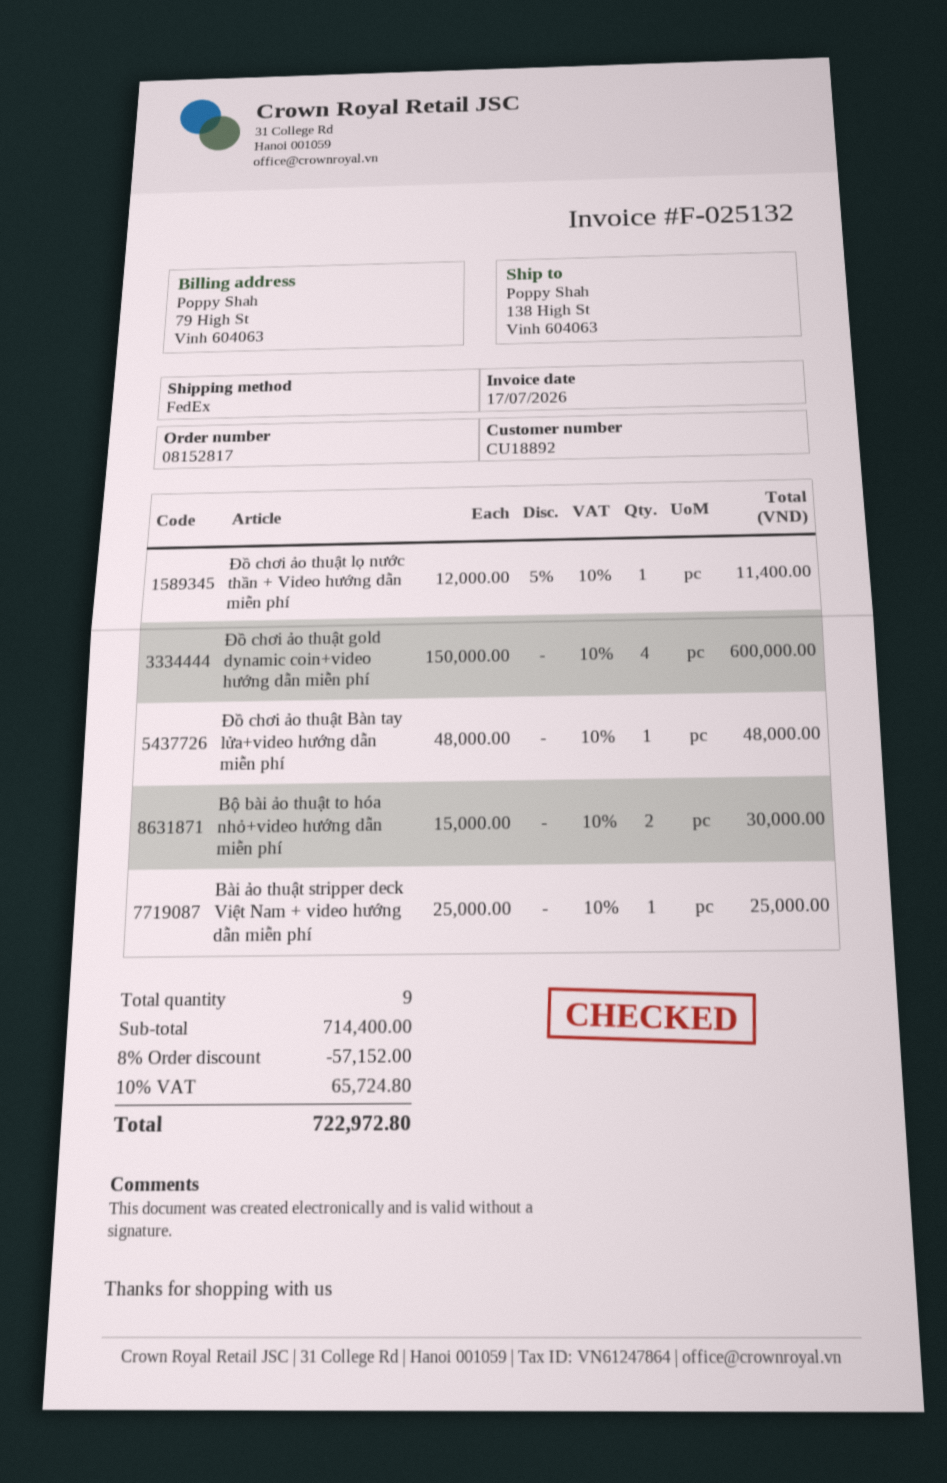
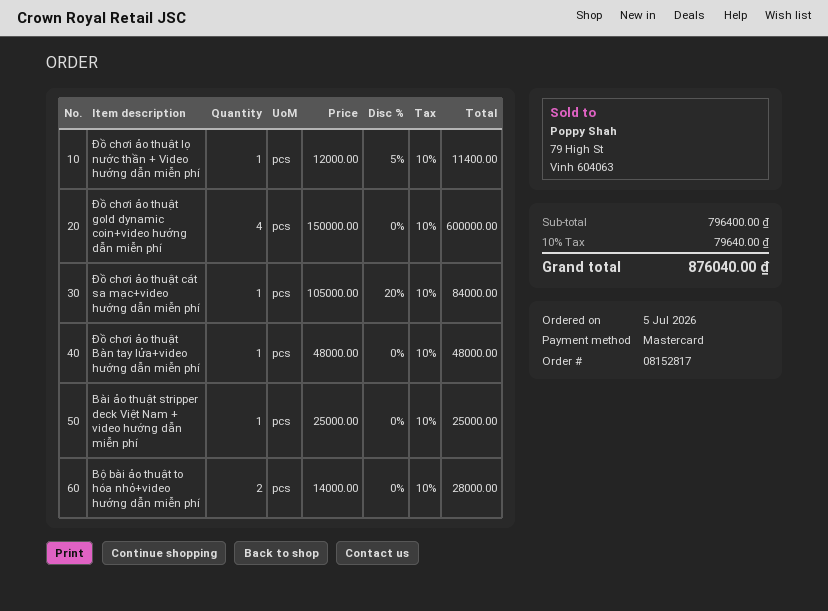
Bộ bài ảo thuật to hóa nhỏ+video hướng dẫn miễn phí: 2 x 15000.00 = 30000.00 -> 2 x 14000.00 = 28000.00
Đồ chơi ảo thuật cát sa mạc+video hướng dẫn miễn phí: none -> 1 x 105000.00 - 20% = 84000.00
subtotal: 714400.00 -> 796400.00
discount: 8% = 57152.00 -> none
tax: 10% = 65724.80 -> 10% = 79640.00
total: 722972.80 -> 876040.00

